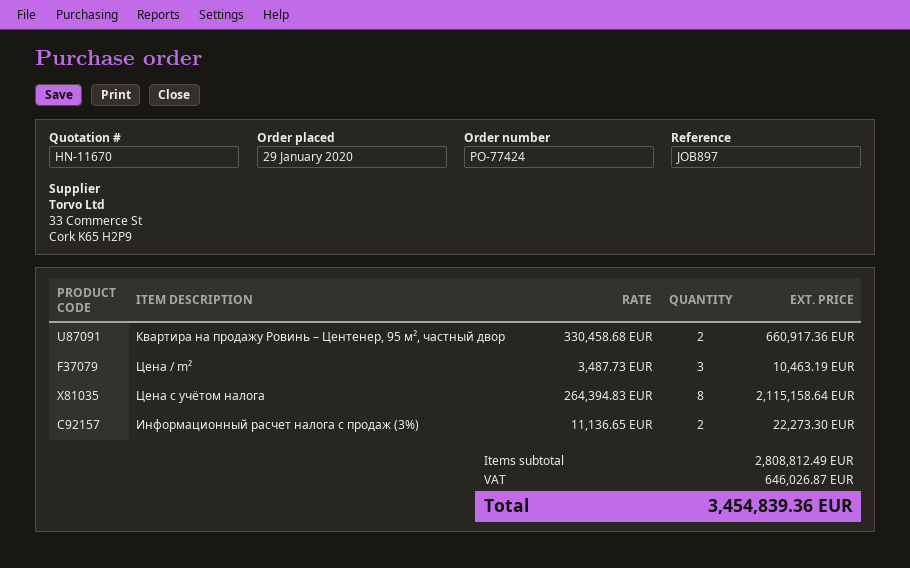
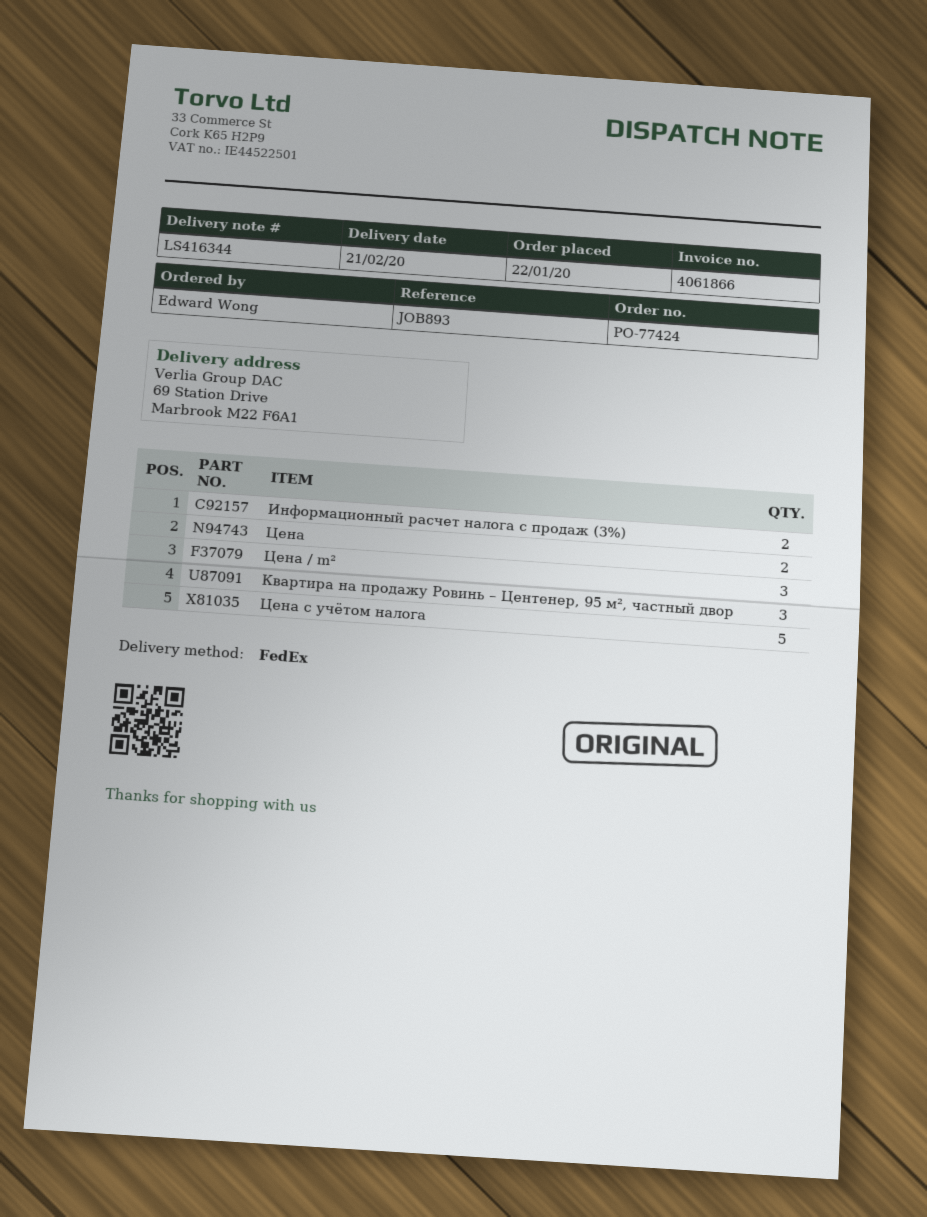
order date: 2020-01-29 -> 2020-01-22
reference: JOB897 -> JOB893
Квартира на продажу Ровинь – Центенер, 95 м², частный двор: 2 -> 3
Цена с учётом налога: 8 -> 5
Цена: none -> 2

